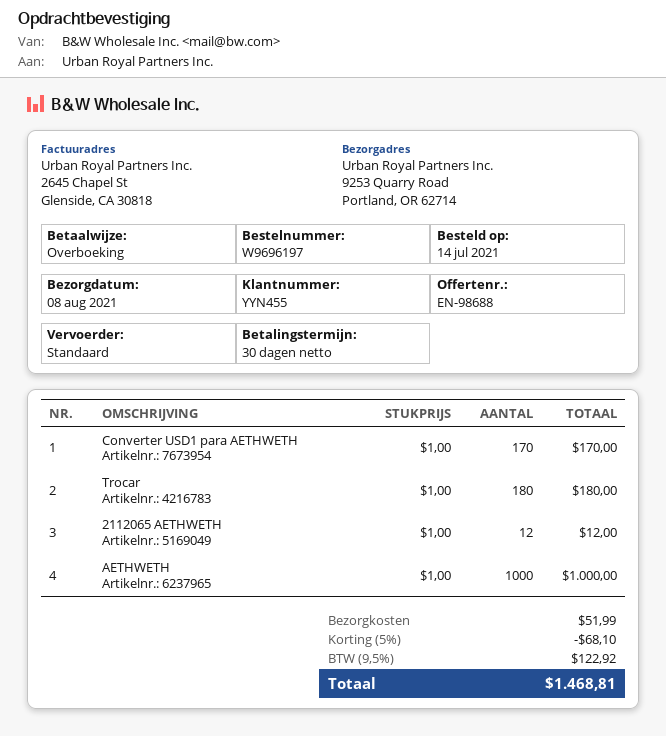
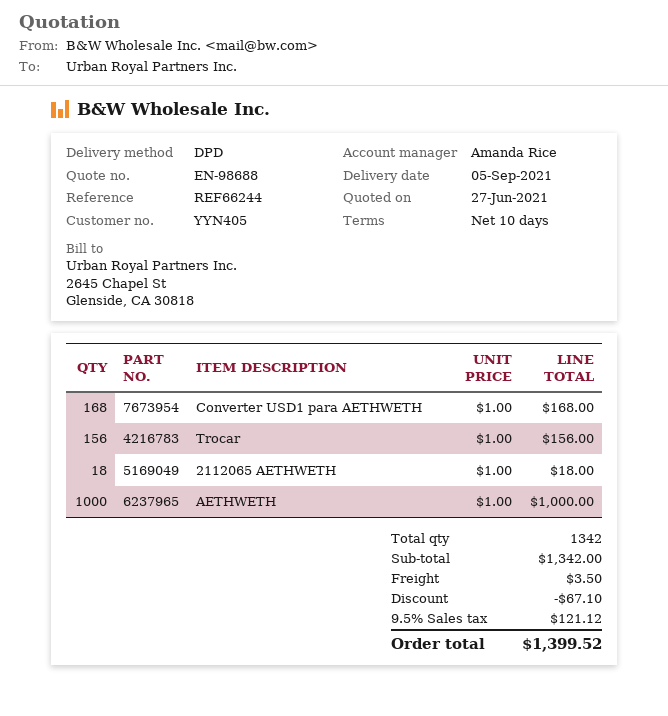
delivery date: 2021-08-08 -> 2021-09-05
payment terms: 30 days -> 10 days
customer number: YYN455 -> YYN405
shipping method: standard -> DPD
Converter USD1 para AETHWETH: 170 x 1.00 = 170.00 -> 168 x 1.00 = 168.00
Trocar: 180 x 1.00 = 180.00 -> 156 x 1.00 = 156.00
2112065 AETHWETH: 12 x 1.00 = 12.00 -> 18 x 1.00 = 18.00
discount: 68.10 -> 67.10
shipping: 51.99 -> 3.50
tax: 9.5% = 122.92 -> 9.5% = 121.12
total: 1468.81 -> 1399.52

